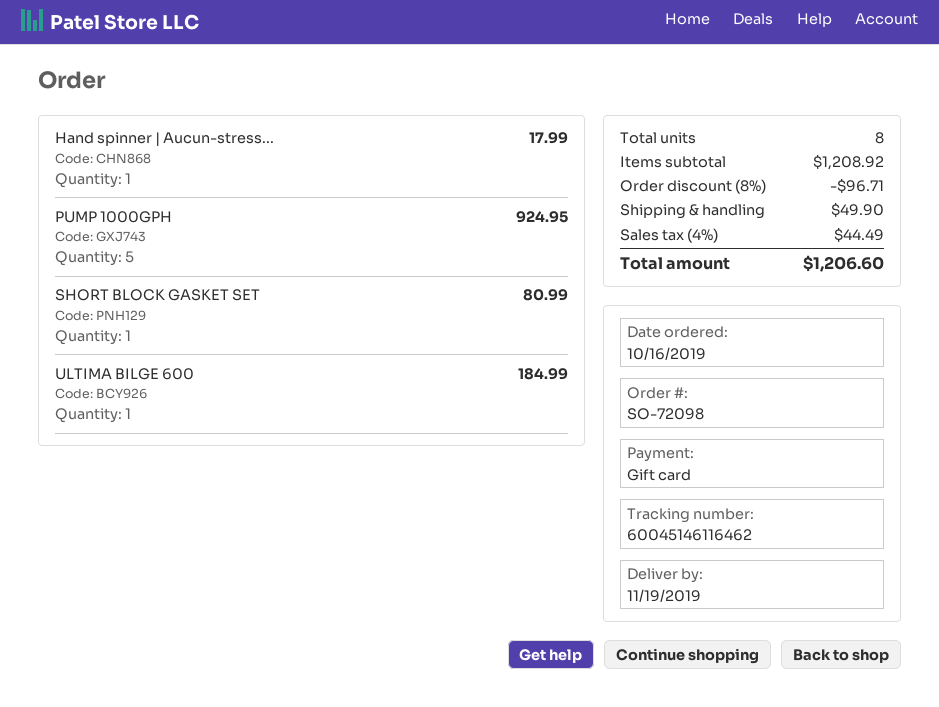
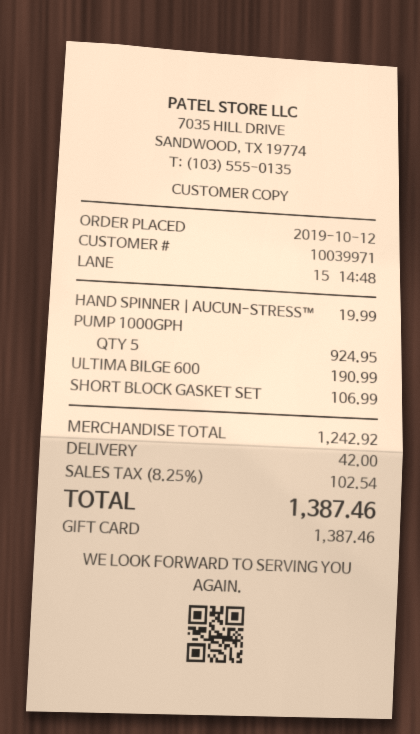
order date: 2019-10-16 -> 2019-10-12
Hand spinner | Aucun-stress...: 1 for 17.99 -> 1 for 19.99
SHORT BLOCK GASKET SET: 1 for 80.99 -> 1 for 106.99
ULTIMA BILGE 600: 1 for 184.99 -> 1 for 190.99
subtotal: 1208.92 -> 1242.92
discount: 8% = 96.71 -> none
shipping: 49.90 -> 42.00
tax: 4% = 44.49 -> 8.25% = 102.54
total: 1206.60 -> 1387.46

